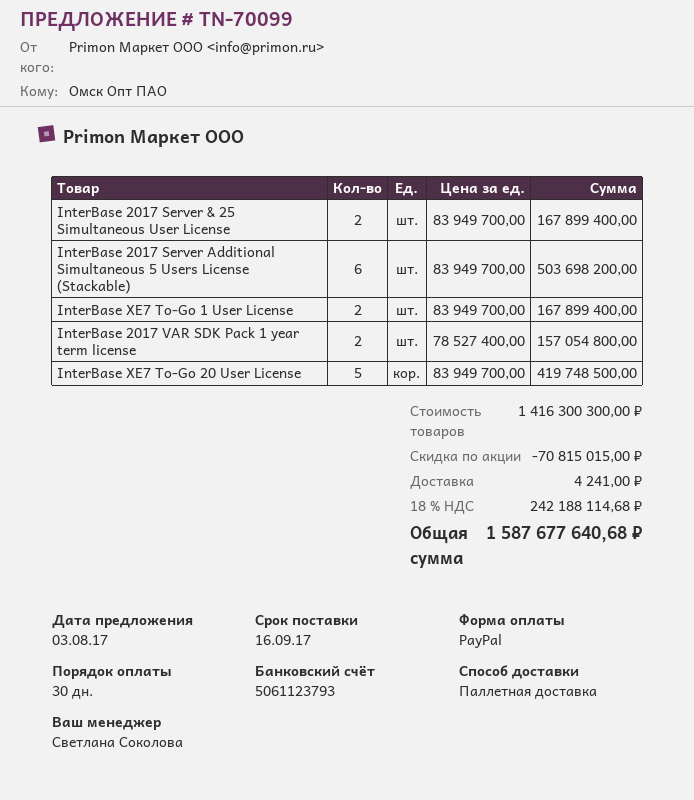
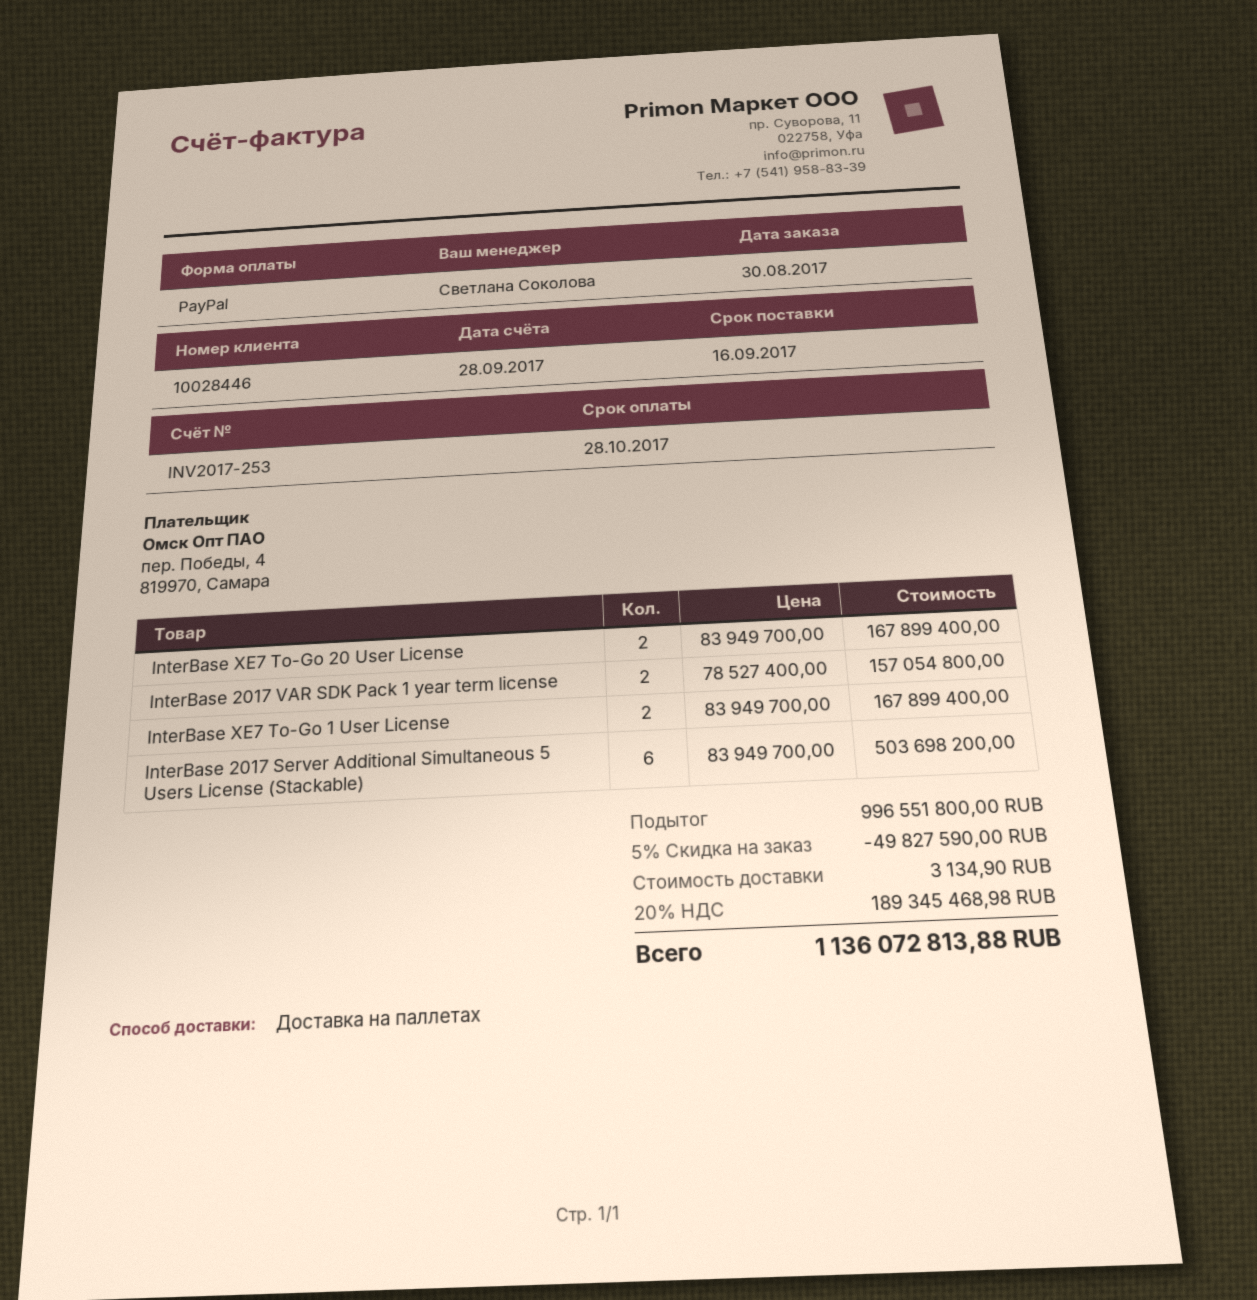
InterBase 2017 Server & 25 Simultaneous User License: 2 x 83949700.00 = 167899400.00 -> none
InterBase XE7 To-Go 20 User License: 5 x 83949700.00 = 419748500.00 -> 2 x 83949700.00 = 167899400.00
subtotal: 1416300300.00 -> 996551800.00
discount: 70815015.00 -> 49827590.00
shipping: 4241.00 -> 3134.90
tax: 18% = 242188114.68 -> 20% = 189345468.98
total: 1587677640.68 -> 1136072813.88

